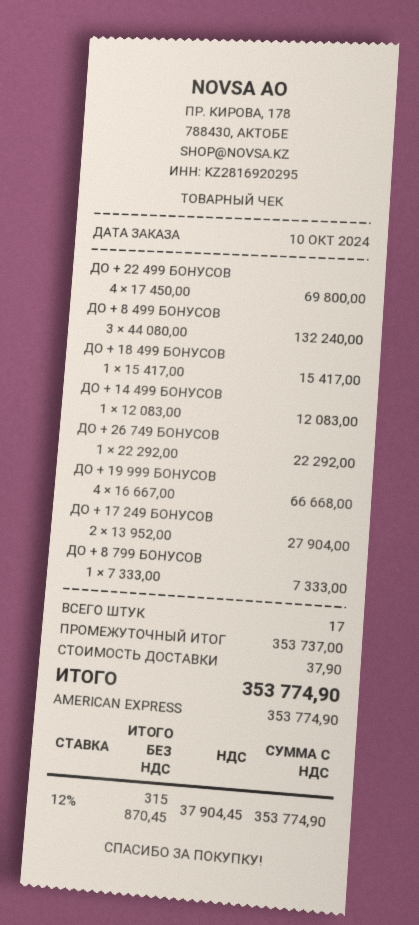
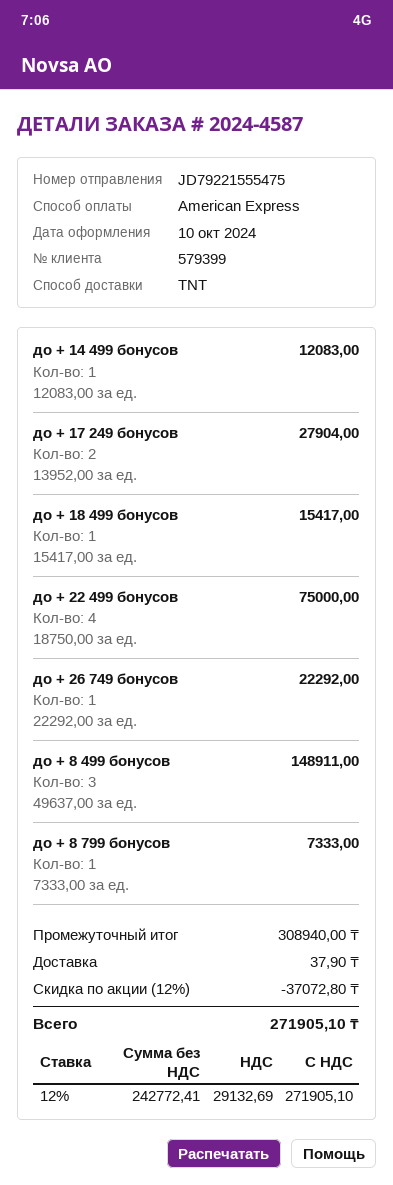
ДО + 22 499 БОНУСОВ: 4 x 17450.00 = 69800.00 -> 4 x 18750.00 = 75000.00
ДО + 8 499 БОНУСОВ: 3 x 44080.00 = 132240.00 -> 3 x 49637.00 = 148911.00
ДО + 19 999 БОНУСОВ: 4 x 16667.00 = 66668.00 -> none
subtotal: 353737.00 -> 308940.00
discount: none -> 12% = 37072.80
net: 315870.45 -> 242772.41
tax: 12% = 37904.45 -> 12% = 29132.69
total: 353774.90 -> 271905.10

